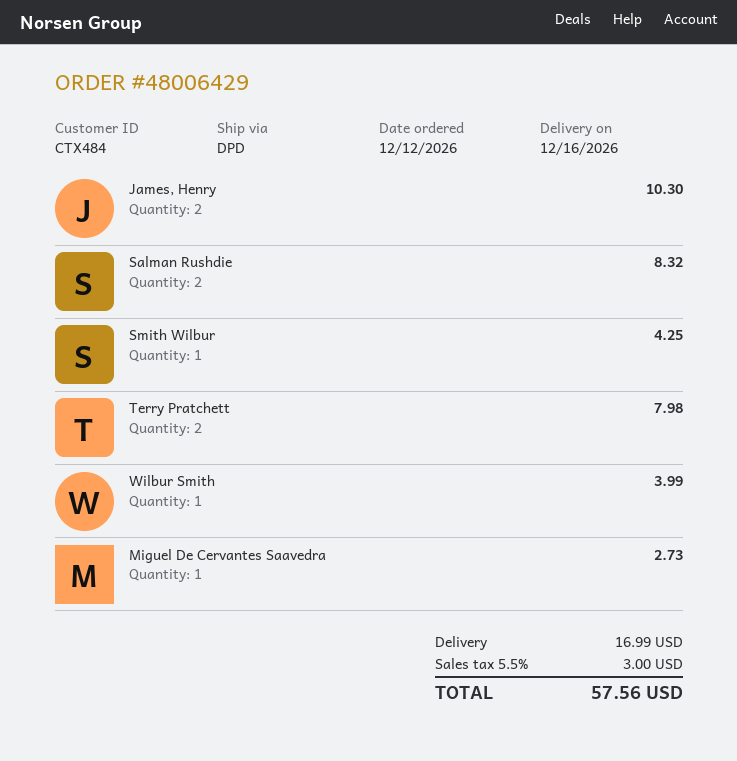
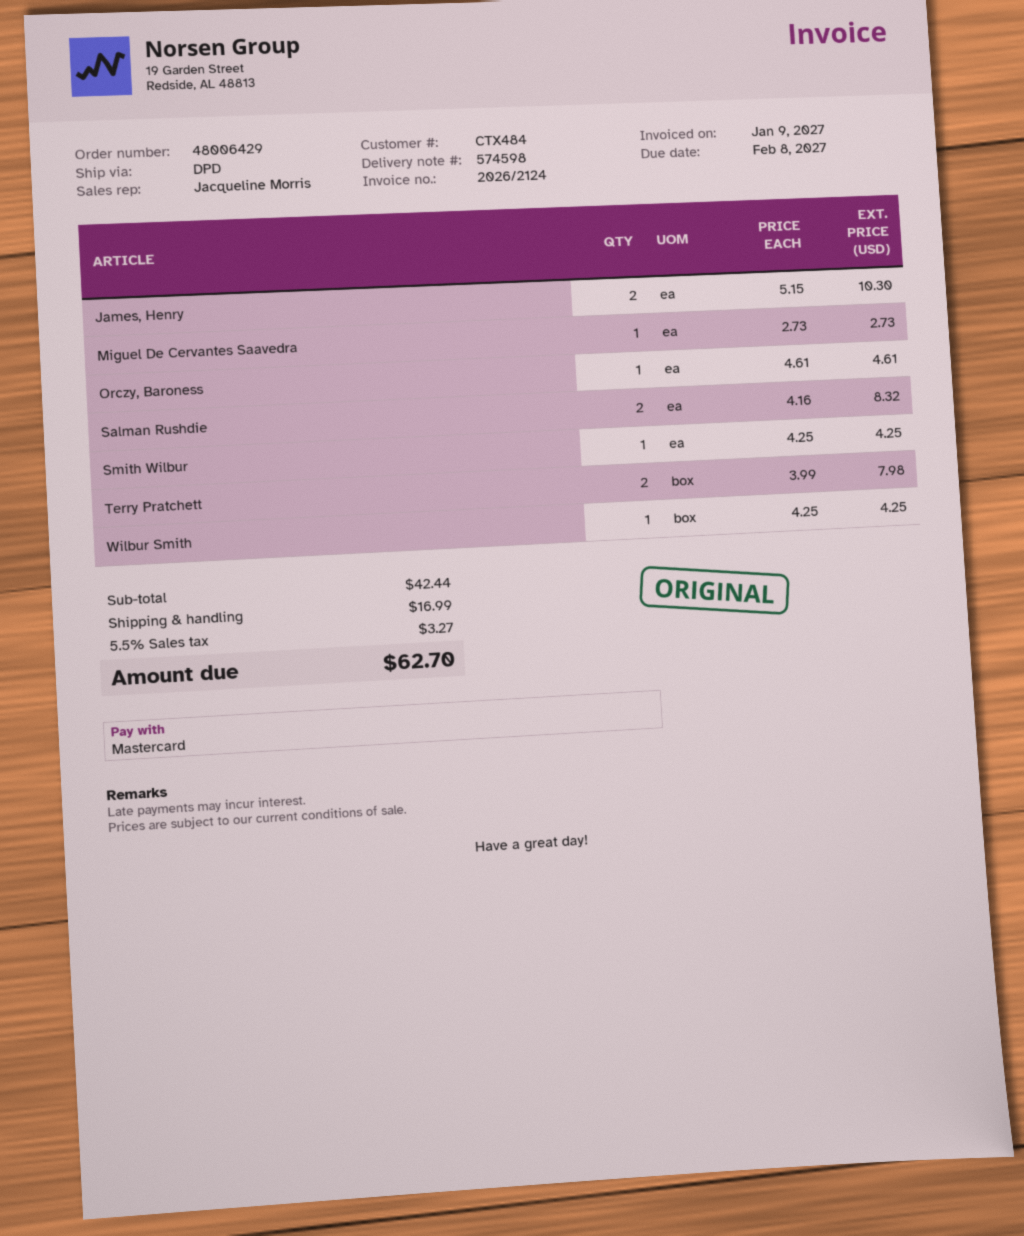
Wilbur Smith: 1 for 3.99 -> 1 for 4.25
Orczy, Baroness: none -> 1 for 4.61
tax: 5.5% = 3.00 -> 5.5% = 3.27
total: 57.56 -> 62.70

